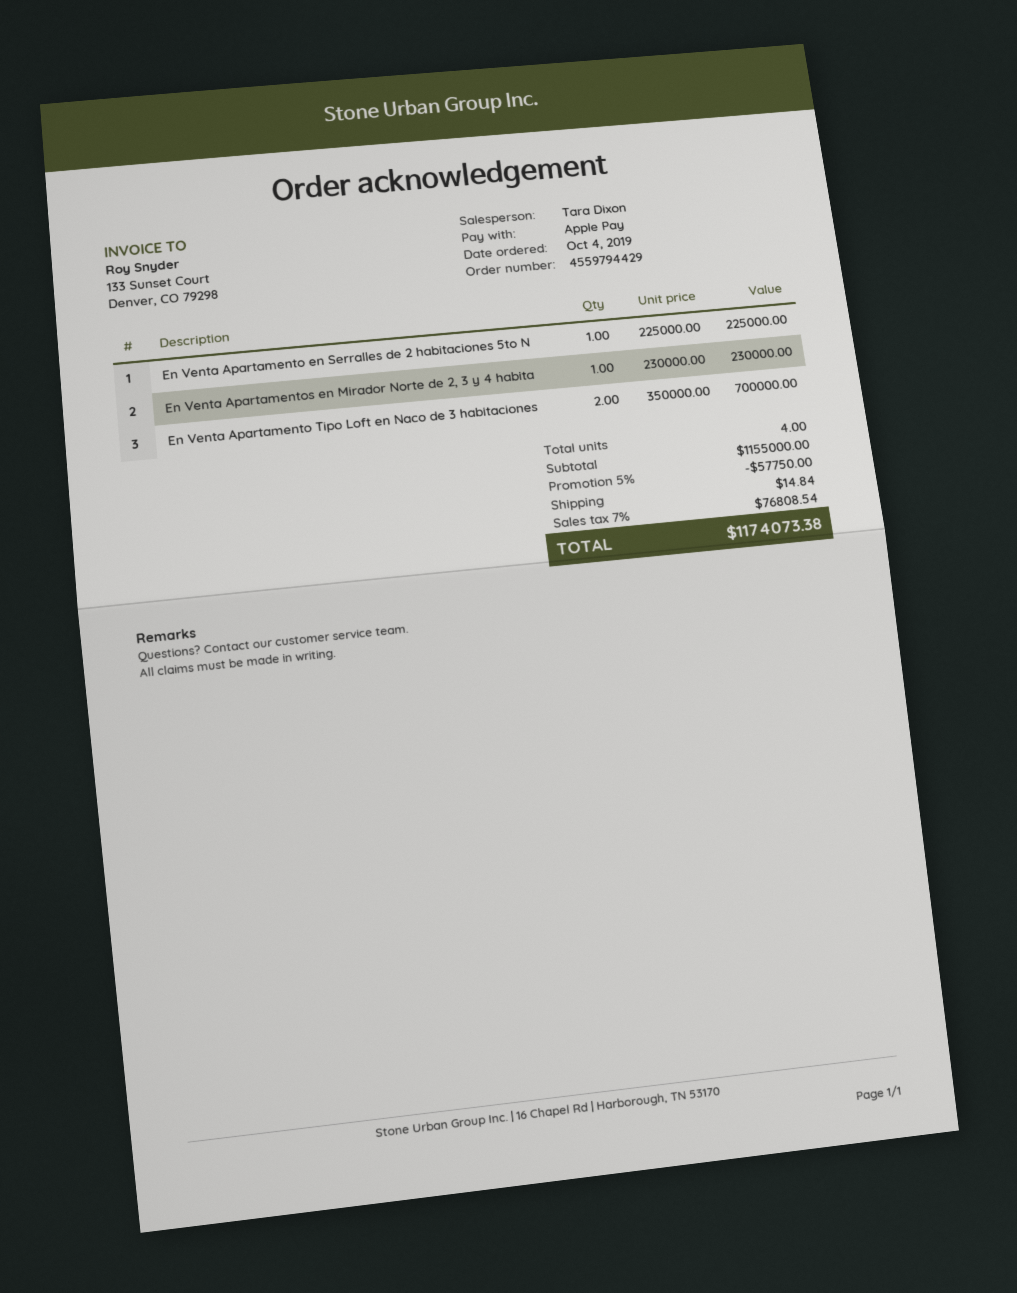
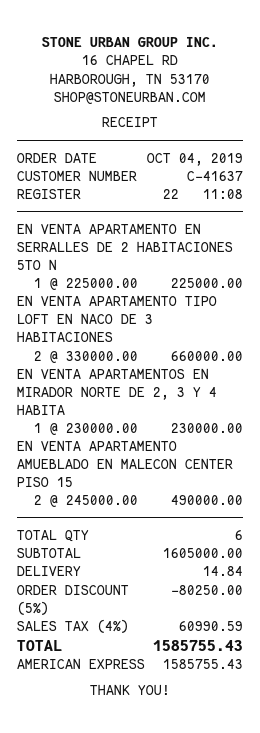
payment method: Apple Pay -> American Express
En Venta Apartamento Tipo Loft en Naco de 3 habitaciones: 2 x 350000.00 = 700000.00 -> 2 x 330000.00 = 660000.00
EN VENTA APARTAMENTO AMUEBLADO EN MALECON CENTER PISO 15: none -> 2 x 245000.00 = 490000.00
total quantity: 4 -> 6
subtotal: 1155000.00 -> 1605000.00
discount: 5% = 57750.00 -> 5% = 80250.00
tax: 7% = 76808.54 -> 4% = 60990.59
total: 1174073.38 -> 1585755.43

